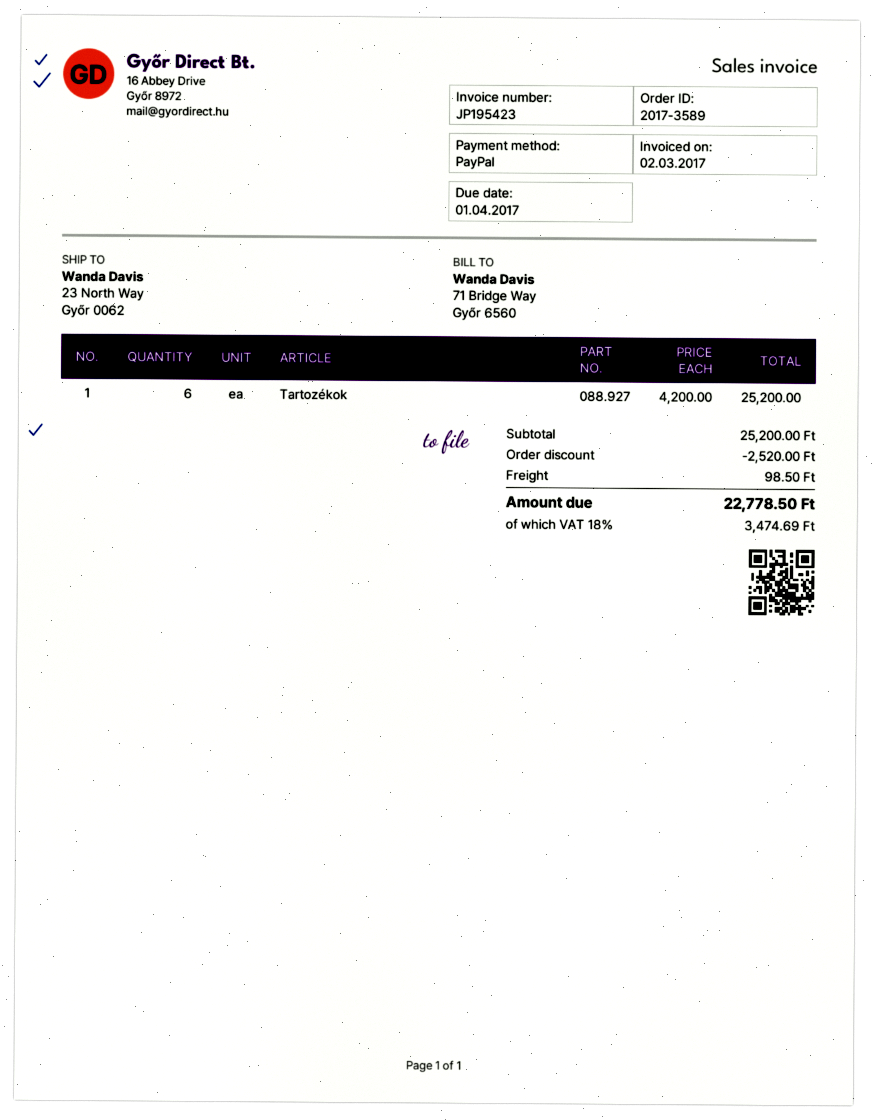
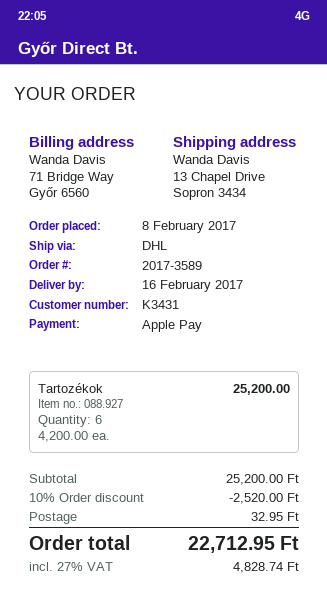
payment method: PayPal -> Apple Pay
ship to: 23 North Way, Győr 0062 -> 13 Chapel Drive, Sopron 3434
shipping: 98.50 -> 32.95
tax: 18% = 3474.69 -> 27% = 4828.74
total: 22778.50 -> 22712.95

